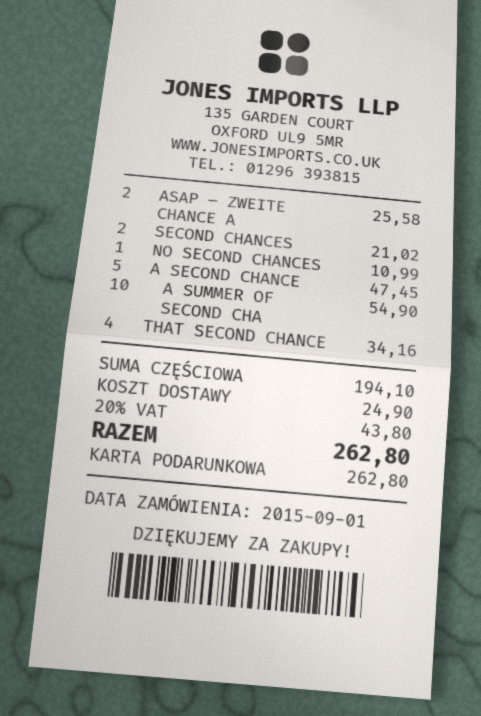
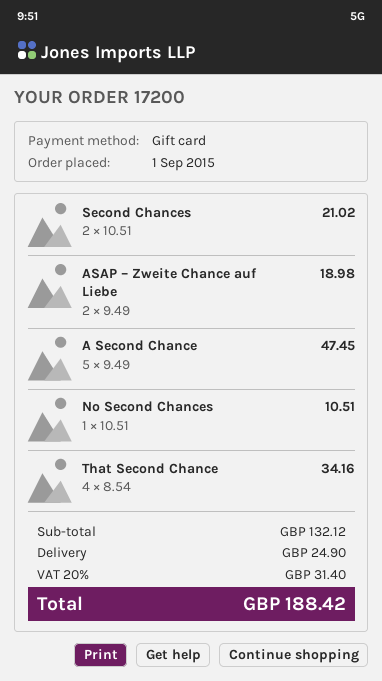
ASAP – ZWEITE CHANCE A: 2 for 25.58 -> 2 for 18.98
NO SECOND CHANCES: 1 for 10.99 -> 1 for 10.51
A SUMMER OF SECOND CHA: 10 for 54.90 -> none
subtotal: 194.10 -> 132.12
tax: 20% = 43.80 -> 20% = 31.40
total: 262.80 -> 188.42

